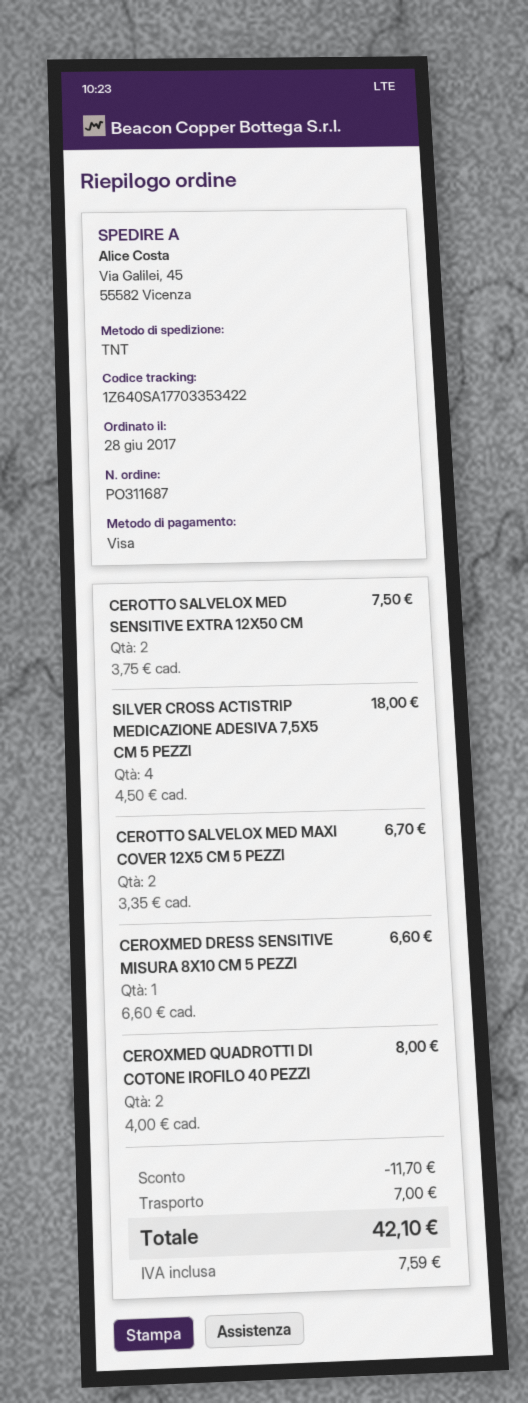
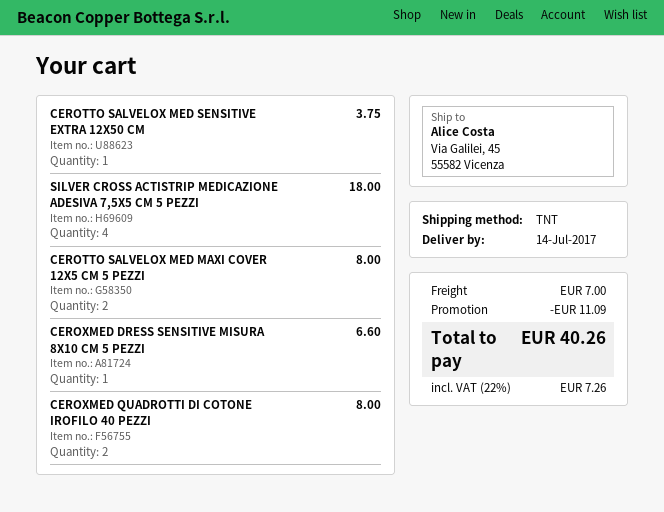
CEROTTO SALVELOX MED SENSITIVE EXTRA 12X50 CM: 2 for 7.50 -> 1 for 3.75
CEROTTO SALVELOX MED MAXI COVER 12X5 CM 5 PEZZI: 2 for 6.70 -> 2 for 8.00
discount: 11.70 -> 11.09
tax: 7.59 -> 7.26
total: 42.10 -> 40.26

